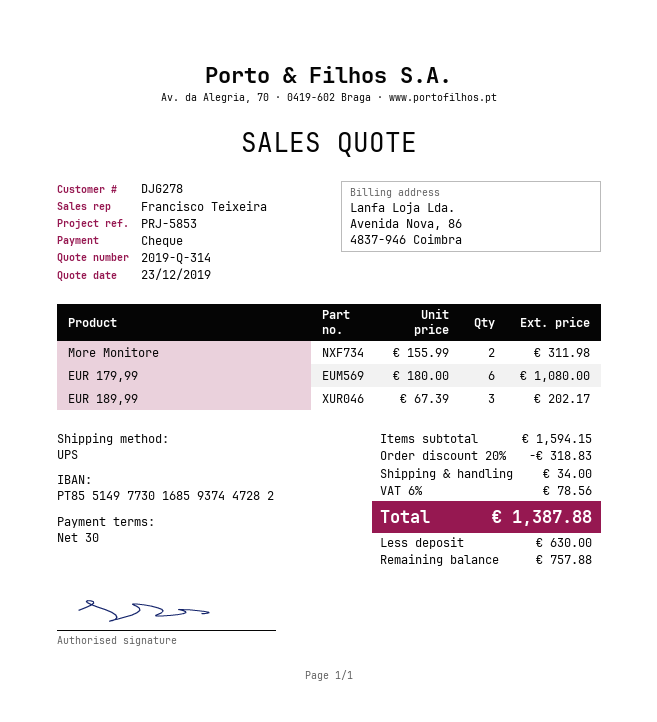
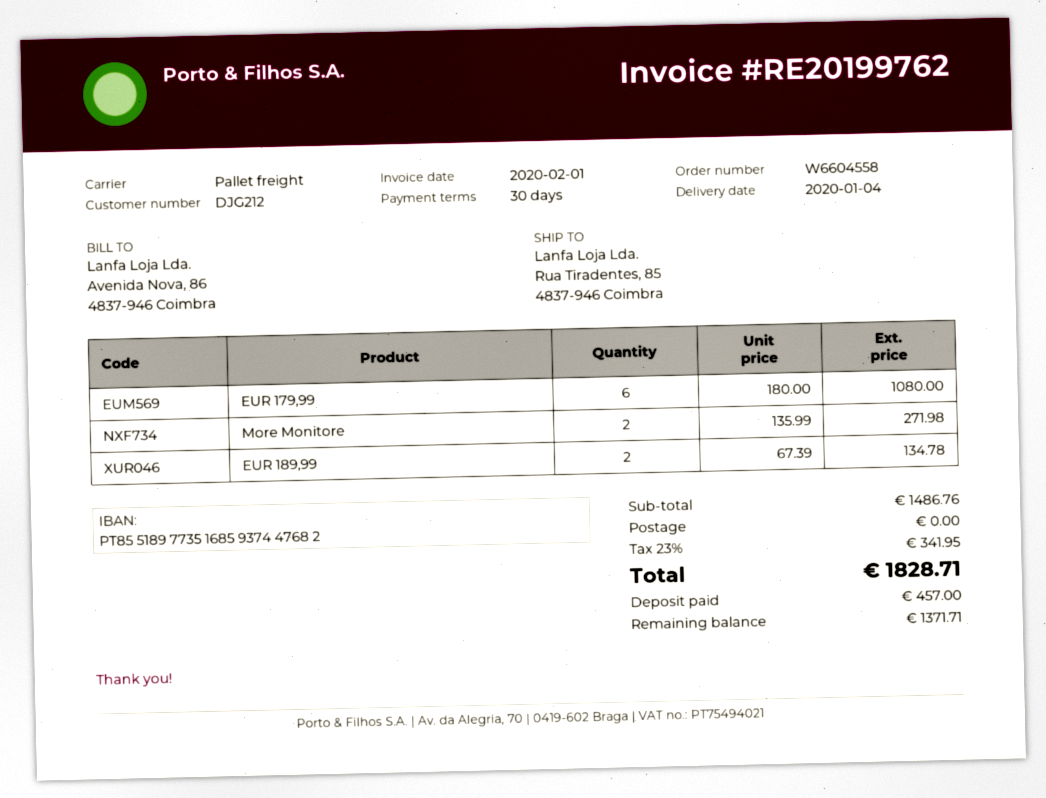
customer number: DJG278 -> DJG212
bank account: PT85514977301685937447282 -> PT85518977351685937447682
shipping method: UPS -> pallet freight
More Monitore: 2 x 155.99 = 311.98 -> 2 x 135.99 = 271.98
EUR 189,99: 3 x 67.39 = 202.17 -> 2 x 67.39 = 134.78
subtotal: 1594.15 -> 1486.76
discount: 20% = 318.83 -> none
shipping: 34.00 -> 0.00
tax: 6% = 78.56 -> 23% = 341.95
total: 1387.88 -> 1828.71
deposit: 630.00 -> 457.00
balance: 757.88 -> 1371.71

